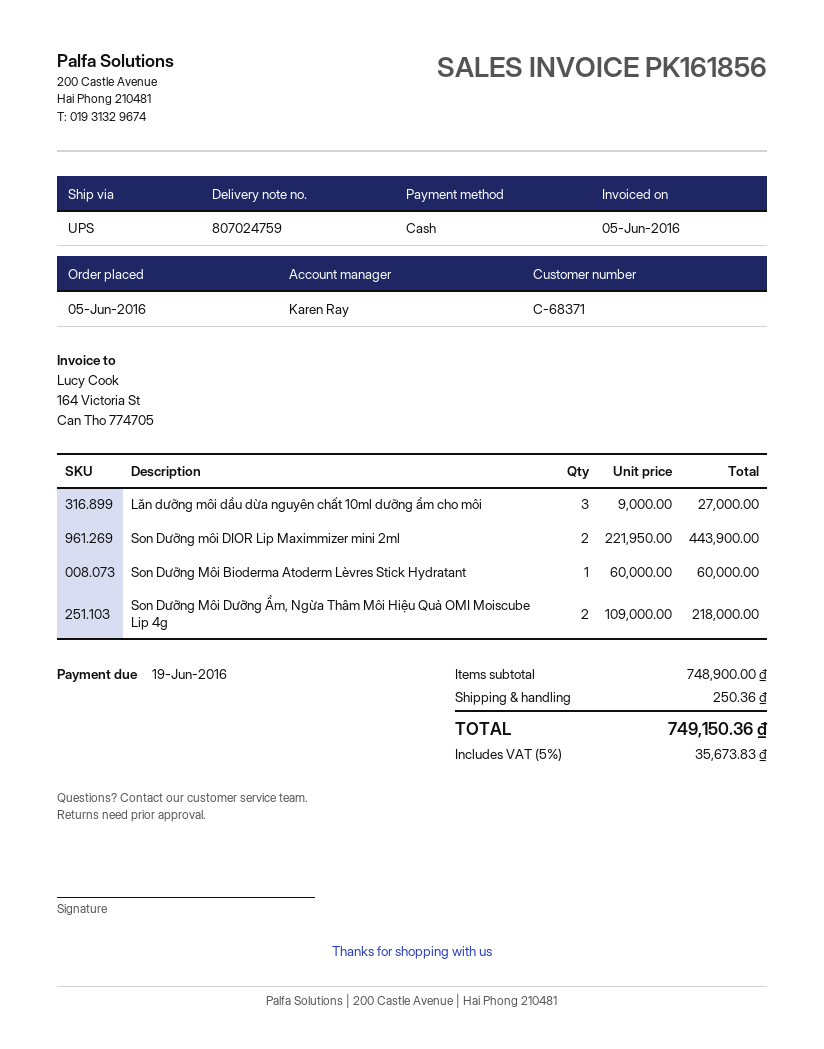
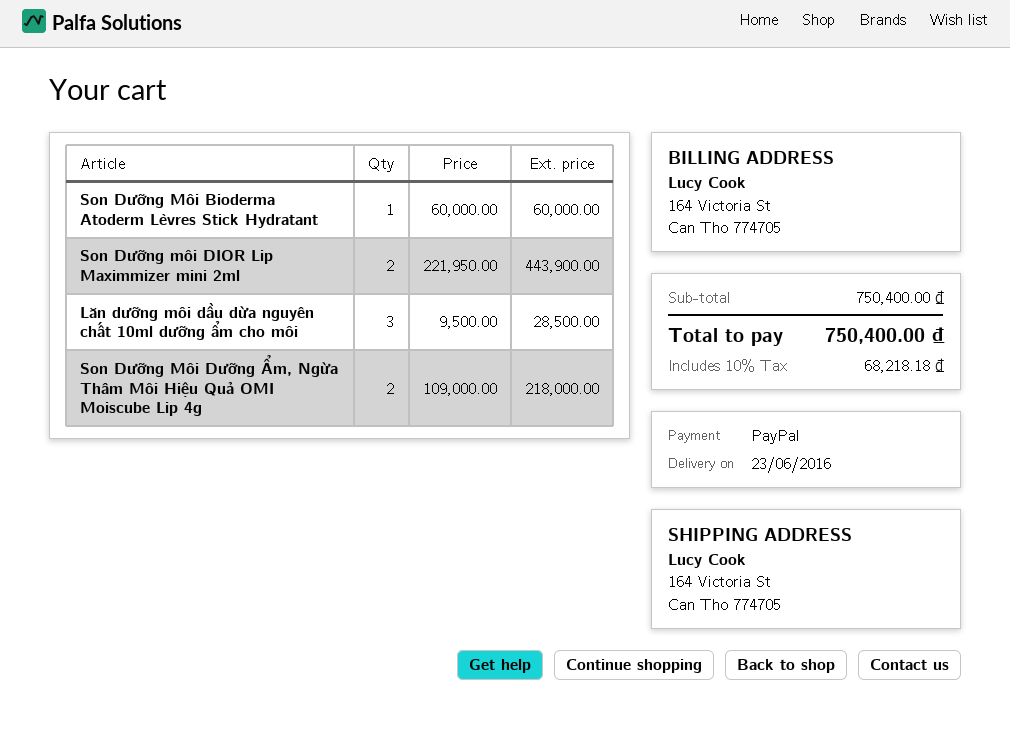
payment method: cash -> PayPal
Lăn dưỡng môi dầu dừa nguyên chất 10ml dưỡng ẩm cho môi: 3 x 9000.00 = 27000.00 -> 3 x 9500.00 = 28500.00
subtotal: 748900.00 -> 750400.00
shipping: 250.36 -> none
tax: 5% = 35673.83 -> 10% = 68218.18
total: 749150.36 -> 750400.00

